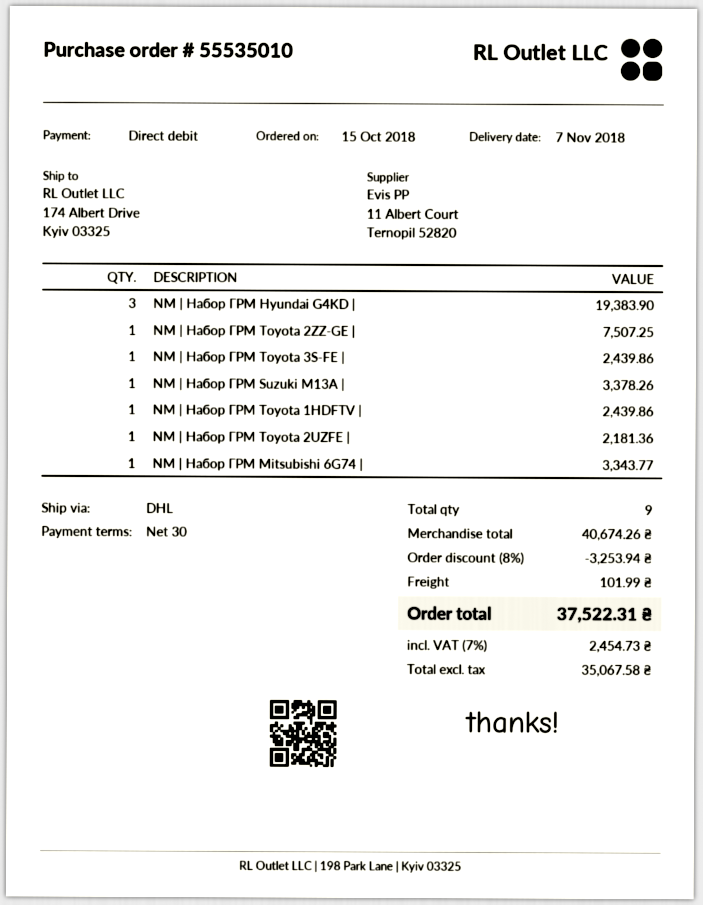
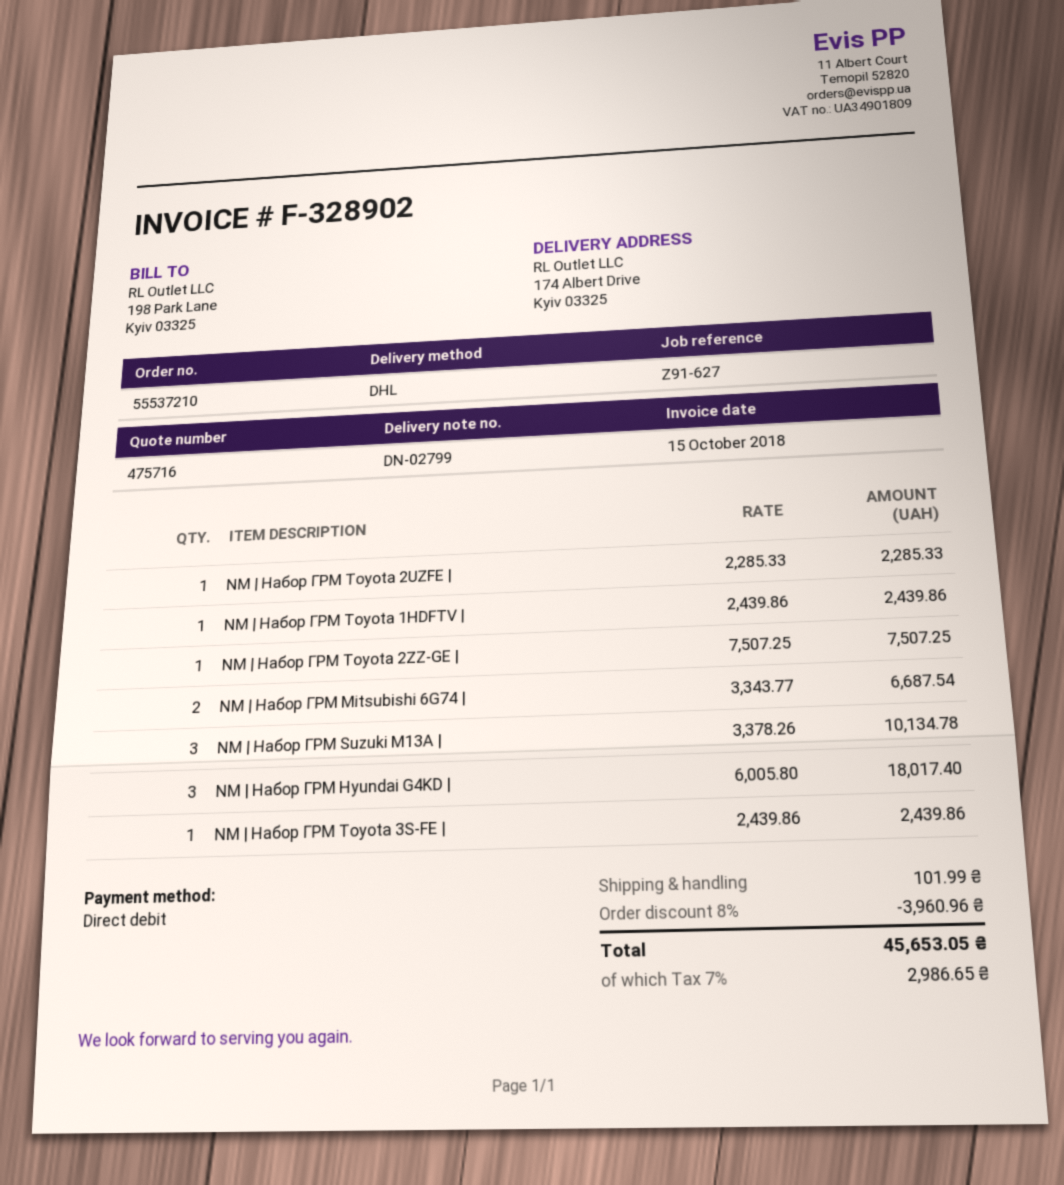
order number: 55535010 -> 55537210
NM | Набор ГРМ Hyundai G4KD |: 3 for 19383.90 -> 3 for 18017.40
NM | Набор ГРМ Suzuki M13A |: 1 for 3378.26 -> 3 for 10134.78
NM | Набор ГРМ Toyota 2UZFE |: 1 for 2181.36 -> 1 for 2285.33
NM | Набор ГРМ Mitsubishi 6G74 |: 1 for 3343.77 -> 2 for 6687.54
discount: 8% = 3253.94 -> 8% = 3960.96
tax: 7% = 2454.73 -> 7% = 2986.65
total: 37522.31 -> 45653.05

